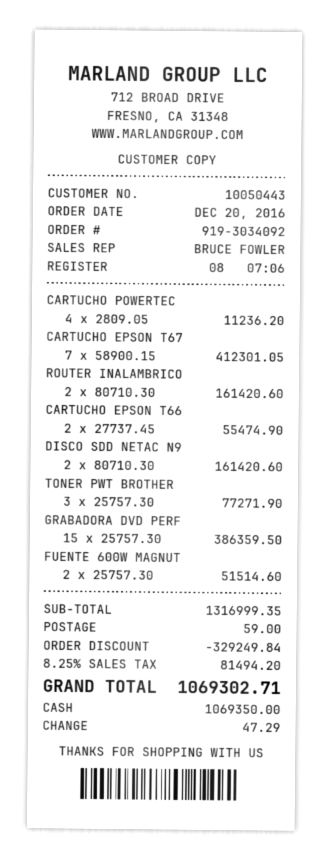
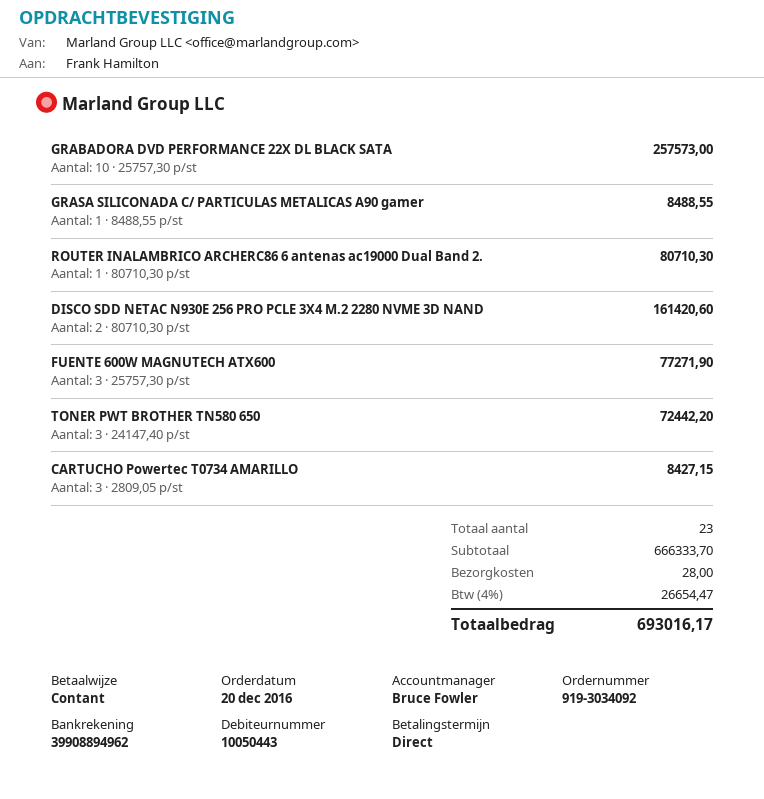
CARTUCHO POWERTEC: 4 x 2809.05 = 11236.20 -> 3 x 2809.05 = 8427.15
CARTUCHO EPSON T67: 7 x 58900.15 = 412301.05 -> none
ROUTER INALAMBRICO: 2 x 80710.30 = 161420.60 -> 1 x 80710.30 = 80710.30
CARTUCHO EPSON T66: 2 x 27737.45 = 55474.90 -> none
TONER PWT BROTHER: 3 x 25757.30 = 77271.90 -> 3 x 24147.40 = 72442.20
GRABADORA DVD PERF: 15 x 25757.30 = 386359.50 -> 10 x 25757.30 = 257573.00
FUENTE 600W MAGNUT: 2 x 25757.30 = 51514.60 -> 3 x 25757.30 = 77271.90
GRASA SILICONADA C/ PARTICULAS METALICAS A90 gamer: none -> 1 x 8488.55 = 8488.55
subtotal: 1316999.35 -> 666333.70
discount: 329249.84 -> none
shipping: 59.00 -> 28.00
tax: 8.25% = 81494.20 -> 4% = 26654.47
total: 1069302.71 -> 693016.17

